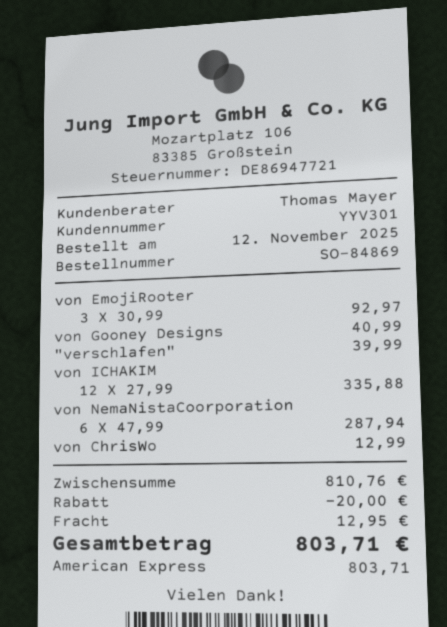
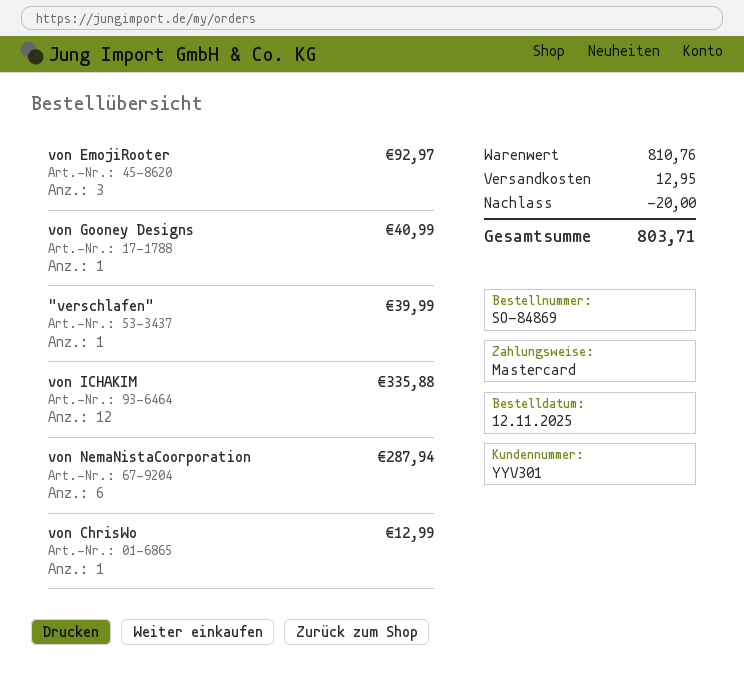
payment method: American Express -> Mastercard

